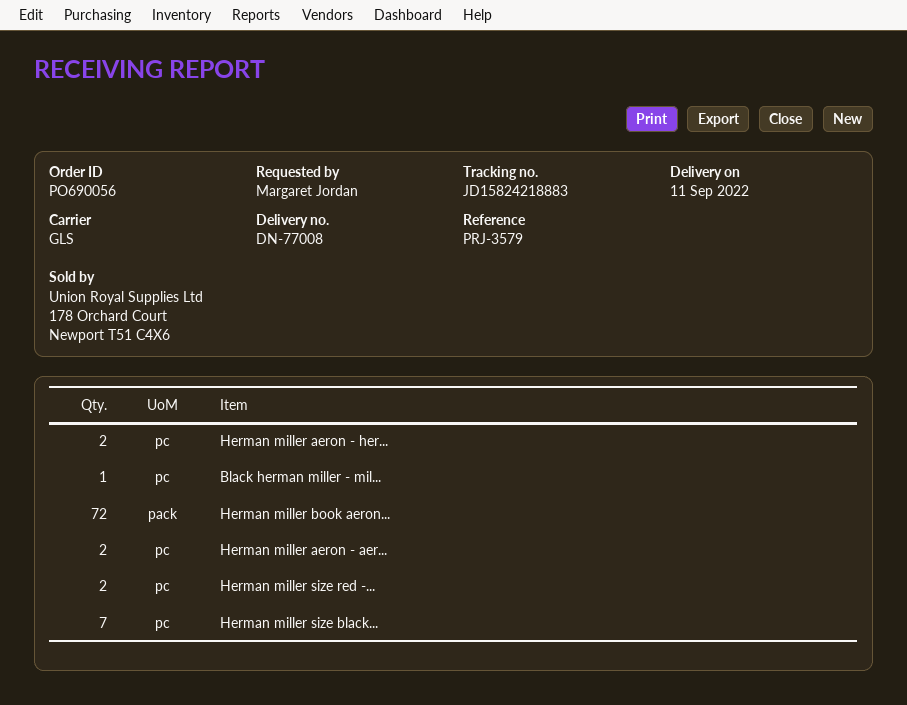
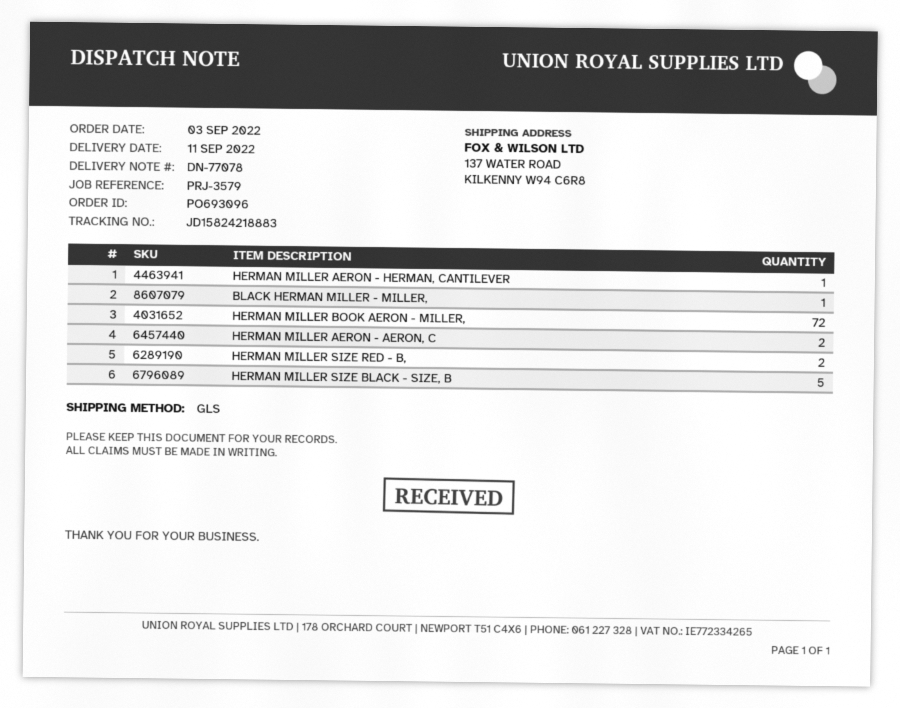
order number: PO690056 -> PO693096
delivery note number: DN-77008 -> DN-77078
Herman miller aeron - her...: 2 -> 1
Herman miller size black...: 7 -> 5

